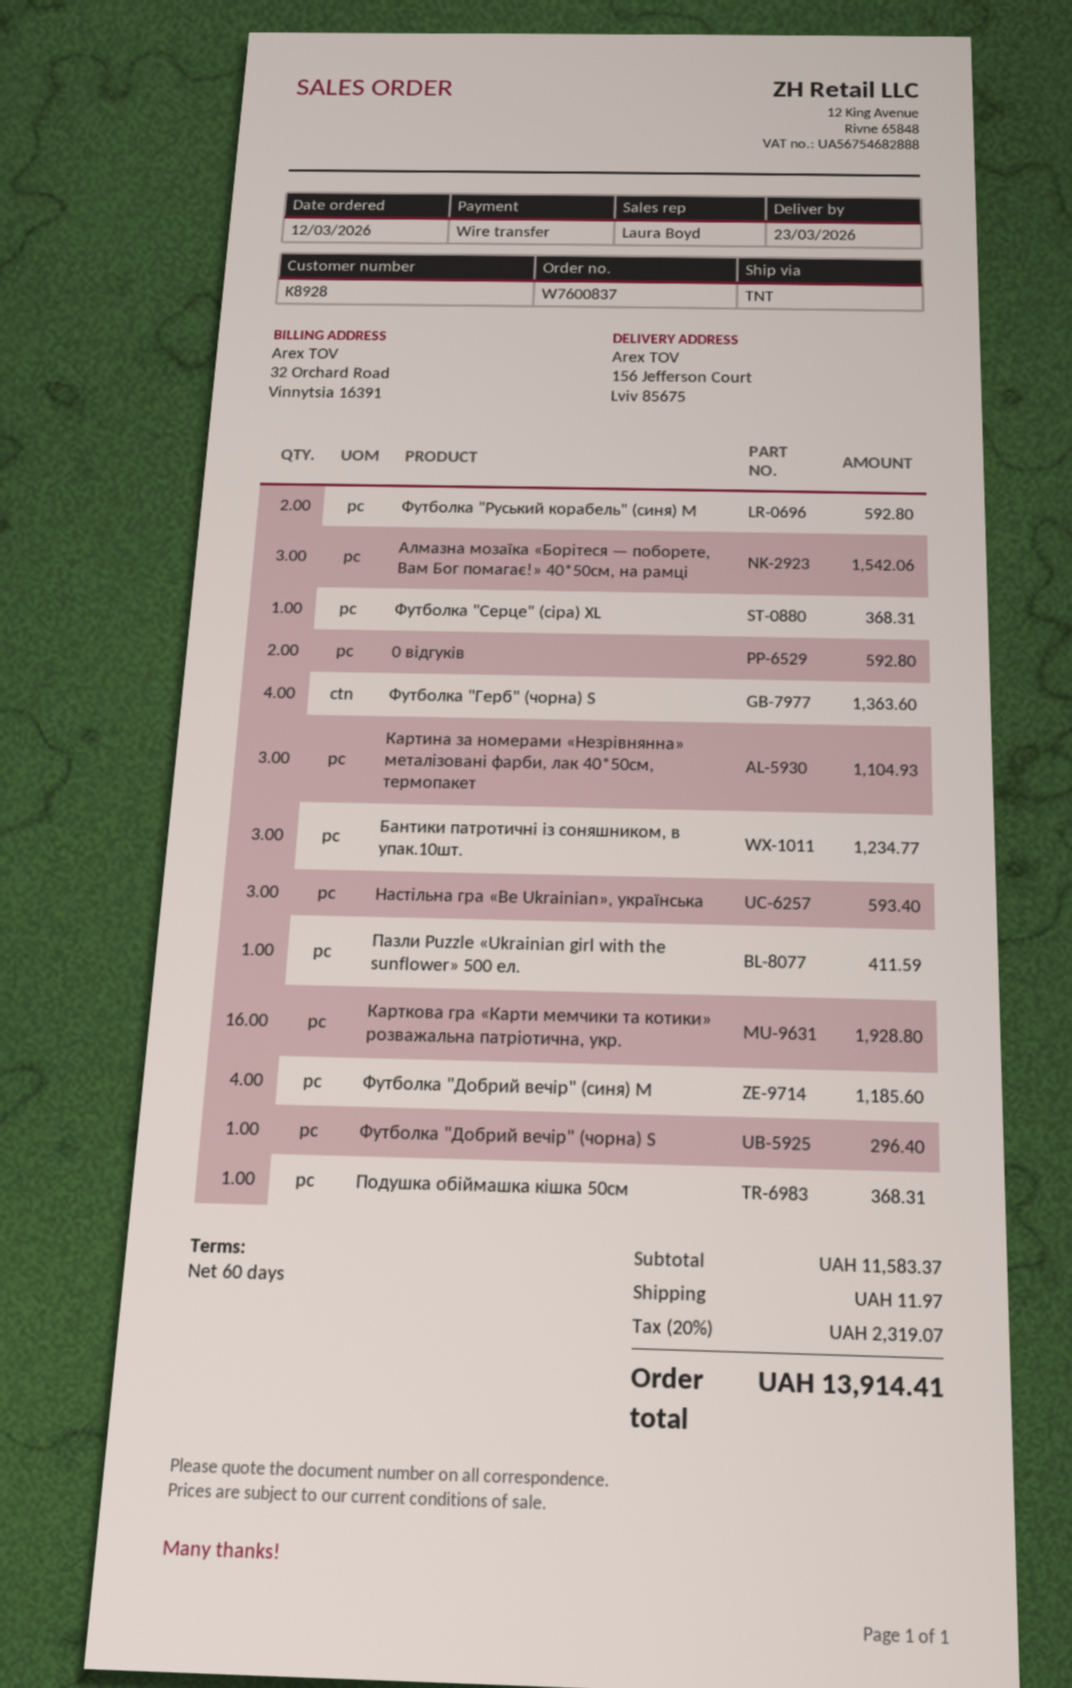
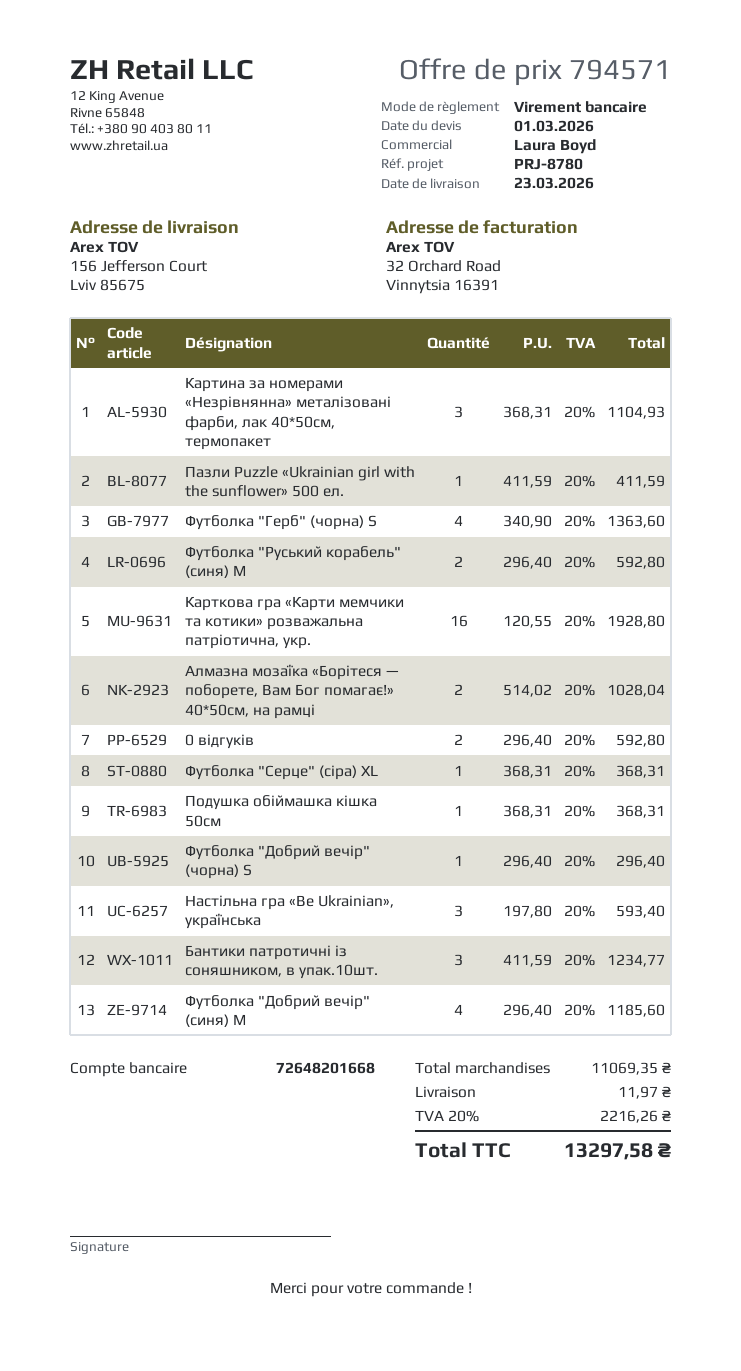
Алмазна мозаїка «Борітеся — поборете, Вам Бог помагає!» 40*50см, на рамці: 3 for 1542.06 -> 2 for 1028.04
subtotal: 11583.37 -> 11069.35
tax: 20% = 2319.07 -> 20% = 2216.26
total: 13914.41 -> 13297.58

